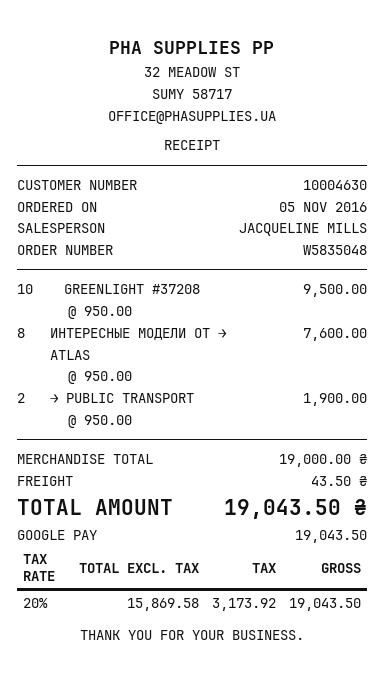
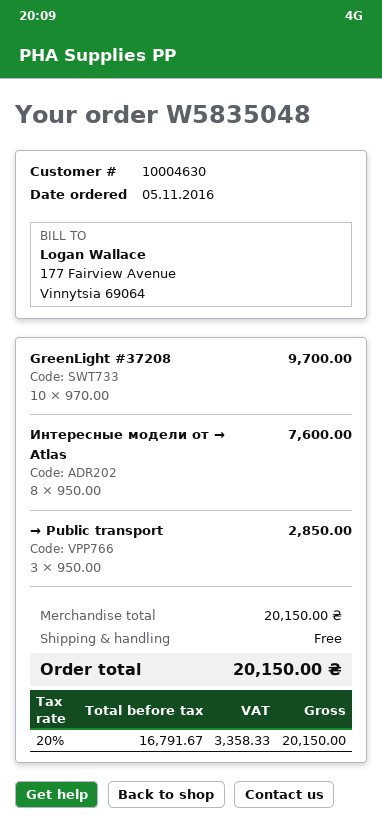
GREENLIGHT #37208: 10 x 950.00 = 9500.00 -> 10 x 970.00 = 9700.00
→ PUBLIC TRANSPORT: 2 x 950.00 = 1900.00 -> 3 x 950.00 = 2850.00
subtotal: 19000.00 -> 20150.00
shipping: 43.50 -> 0.00
net: 15869.58 -> 16791.67
tax: 20% = 3173.92 -> 20% = 3358.33
total: 19043.50 -> 20150.00

